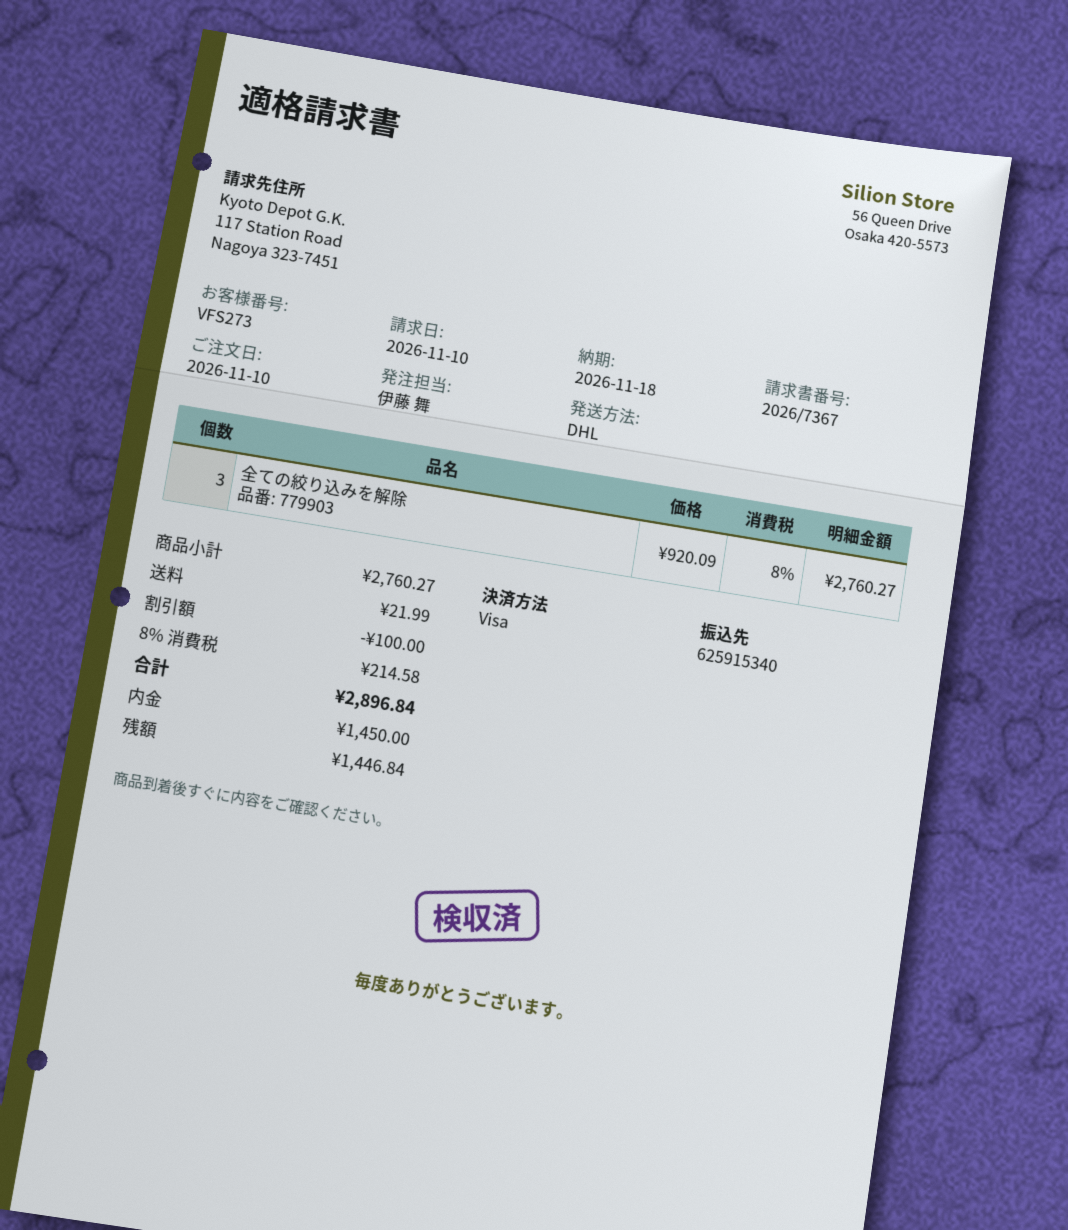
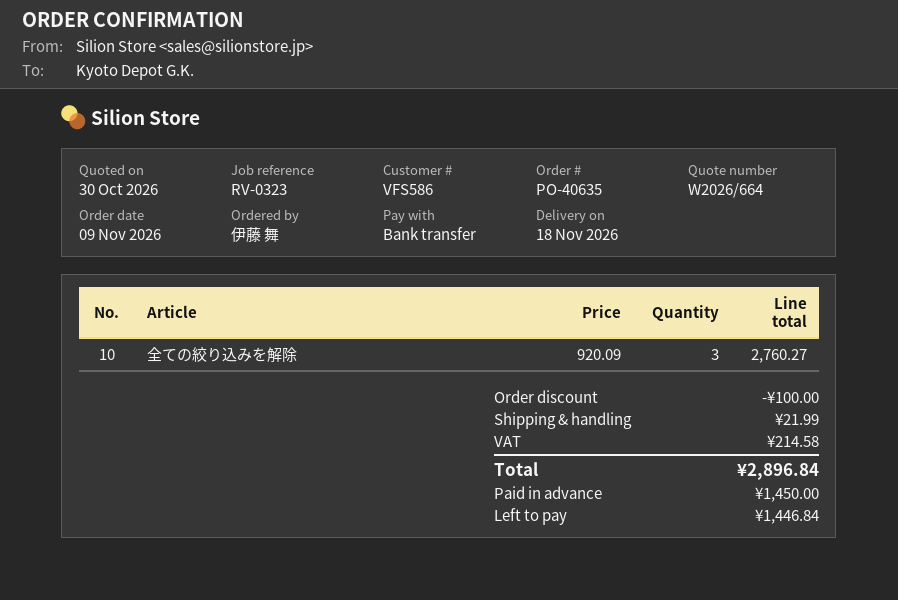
order date: 2026-11-10 -> 2026-11-09
customer number: VFS273 -> VFS586
payment method: Visa -> bank transfer

